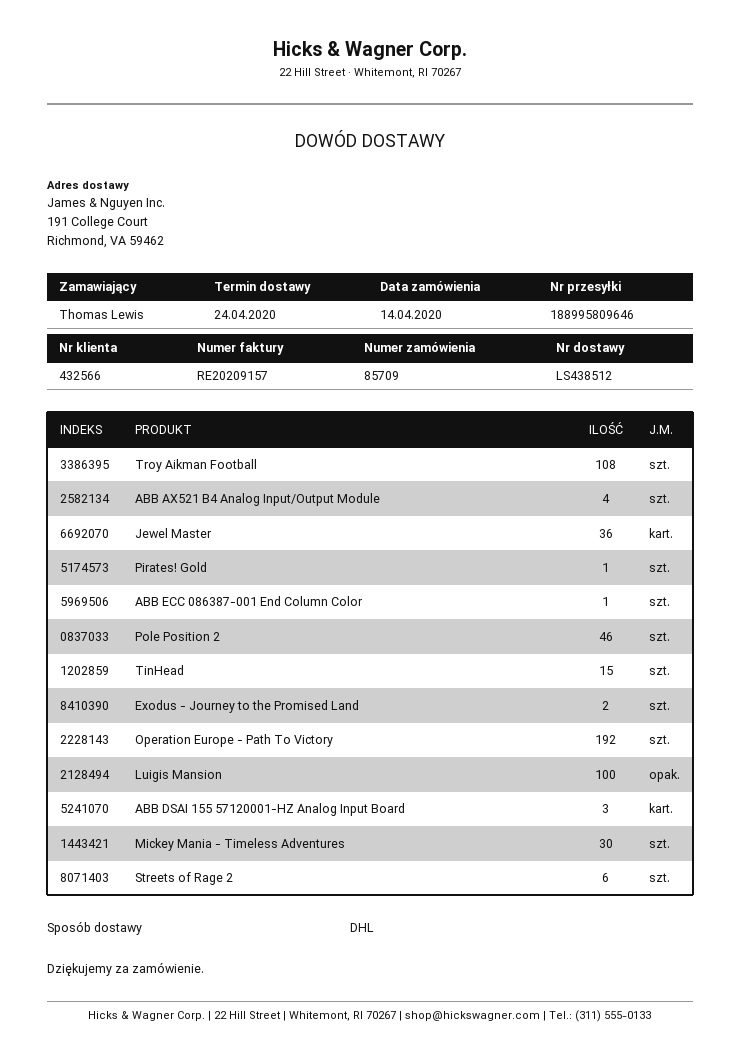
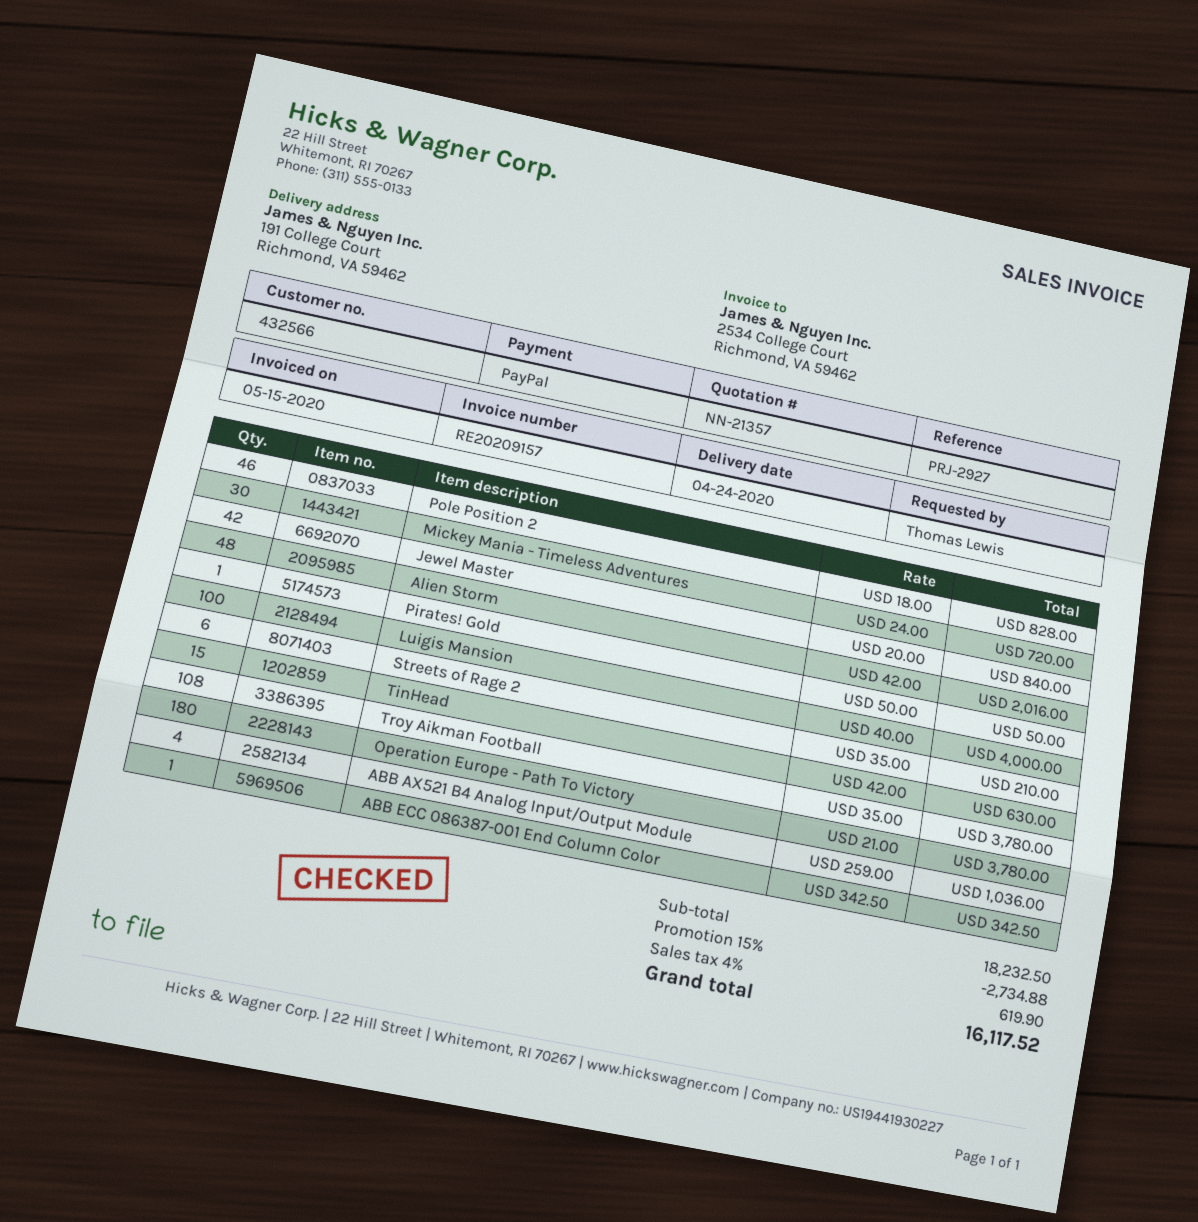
Jewel Master: 36 -> 42
Exodus - Journey to the Promised Land: 2 -> none
Operation Europe - Path To Victory: 192 -> 180
ABB DSAI 155 57120001-HZ Analog Input Board: 3 -> none
Alien Storm: none -> 48

